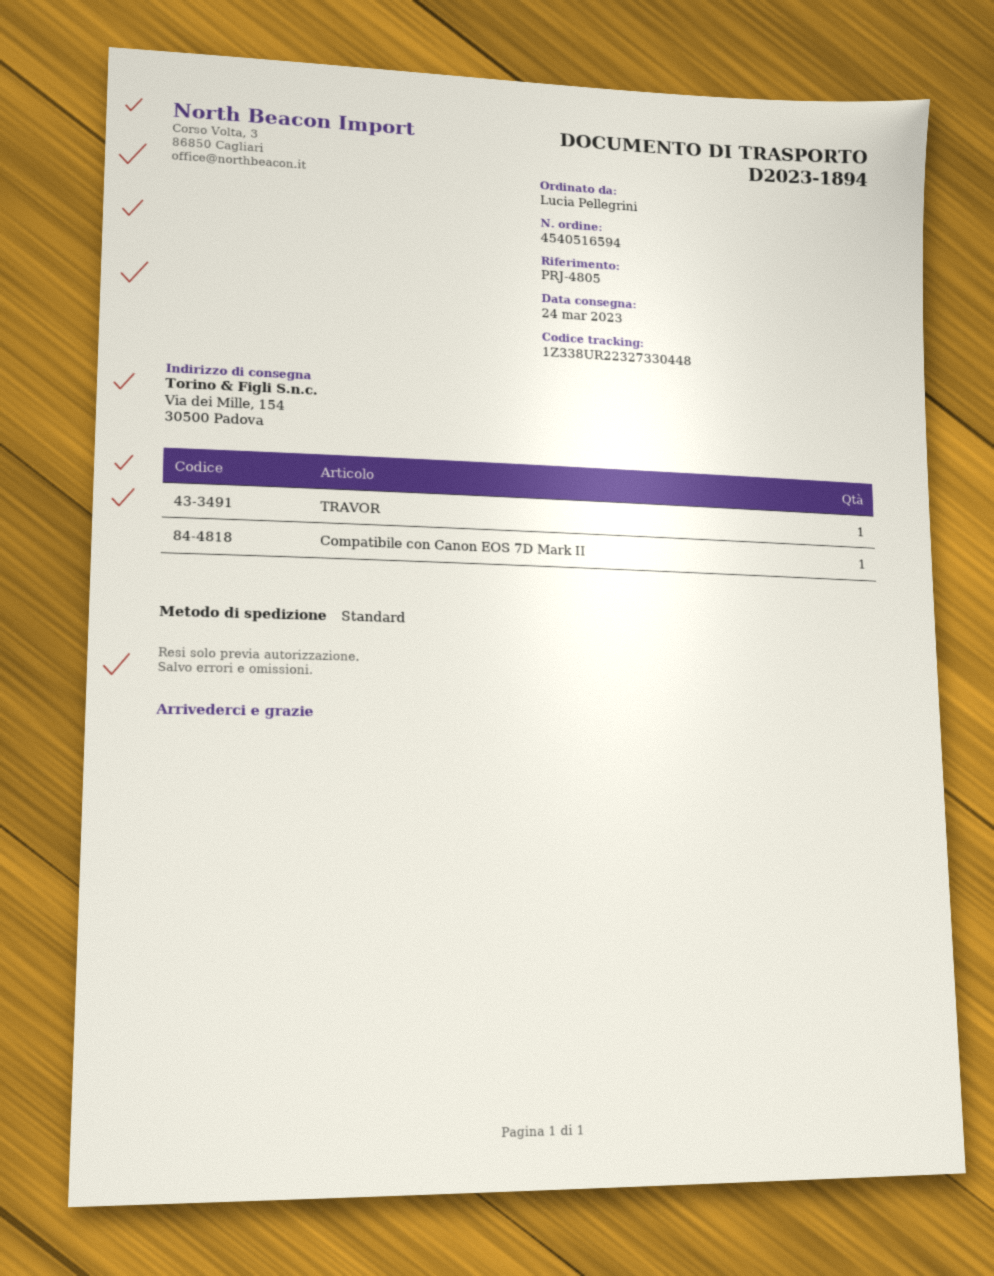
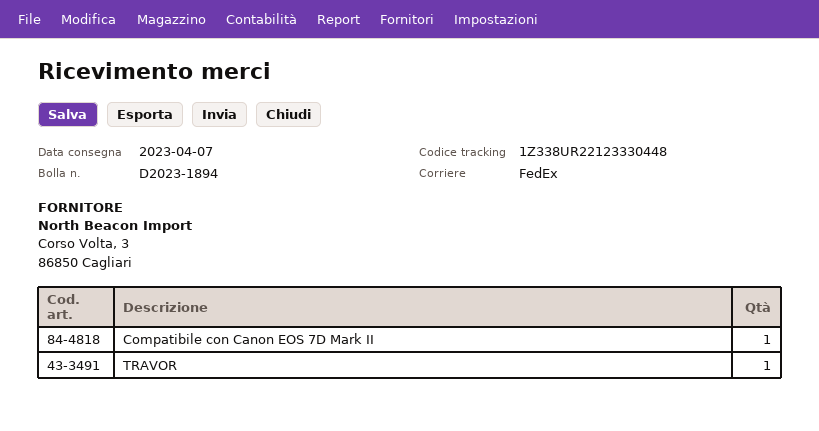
delivery date: 2023-03-24 -> 2023-04-07
shipping method: standard -> FedEx
tracking number: 1Z338UR22327330448 -> 1Z338UR22123330448

